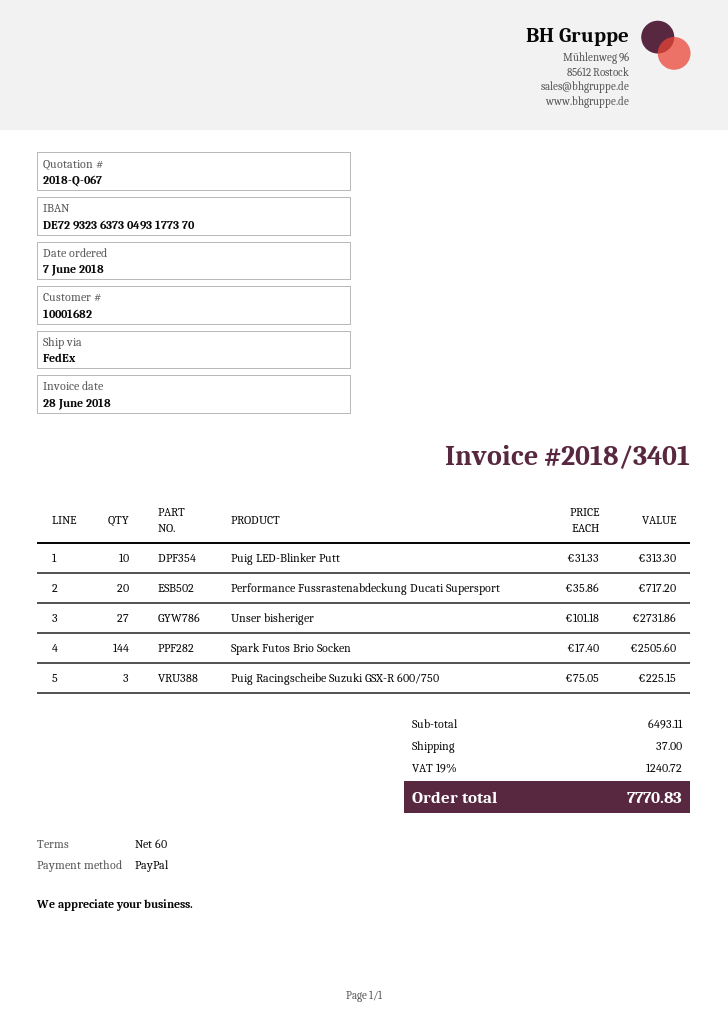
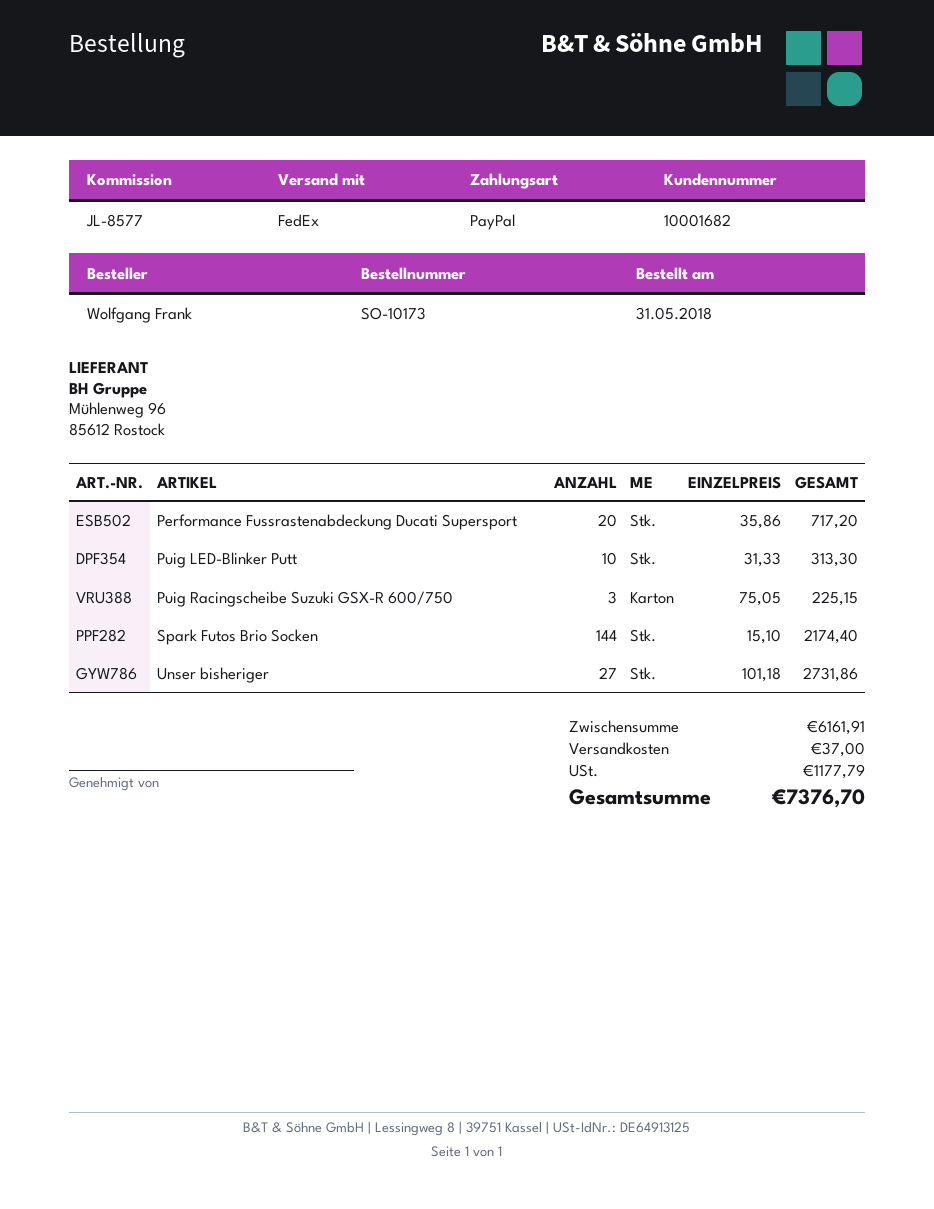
order date: 2018-06-07 -> 2018-05-31
Spark Futos Brio Socken: 144 x 17.40 = 2505.60 -> 144 x 15.10 = 2174.40
subtotal: 6493.11 -> 6161.91
tax: 1240.72 -> 1177.79
total: 7770.83 -> 7376.70

